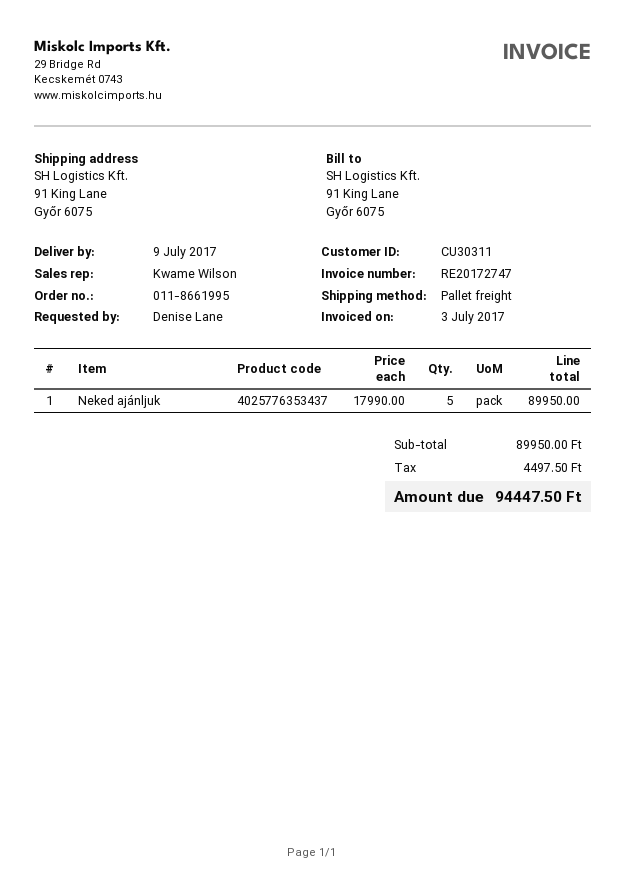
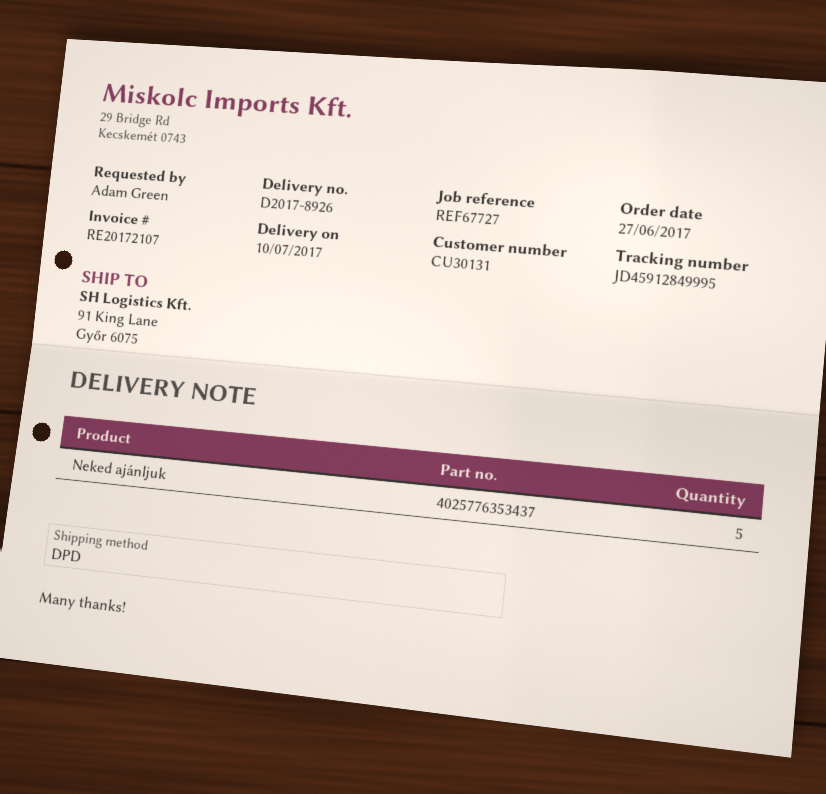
delivery date: 2017-07-09 -> 2017-07-10
invoice number: RE20172747 -> RE20172107
customer number: CU30311 -> CU30131
ordered by: Denise Lane -> Adam Green
shipping method: pallet freight -> DPD

